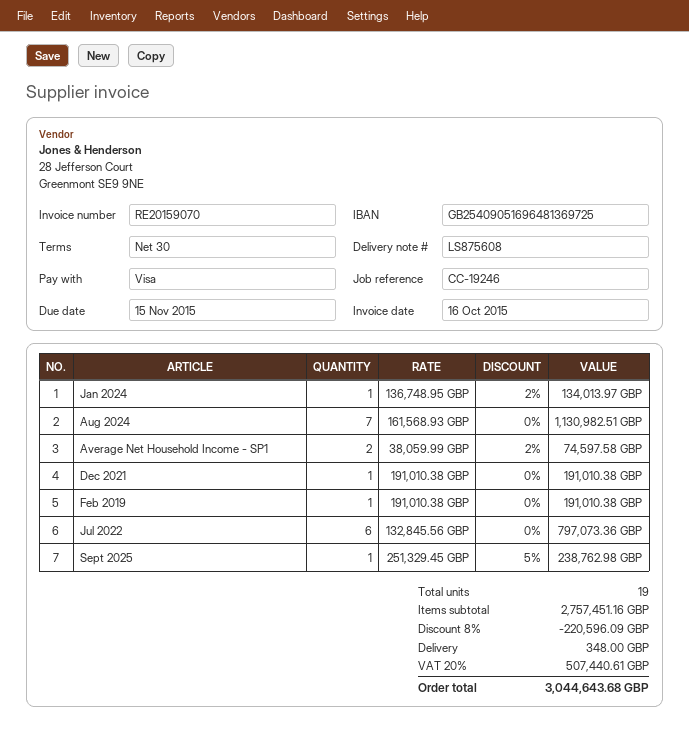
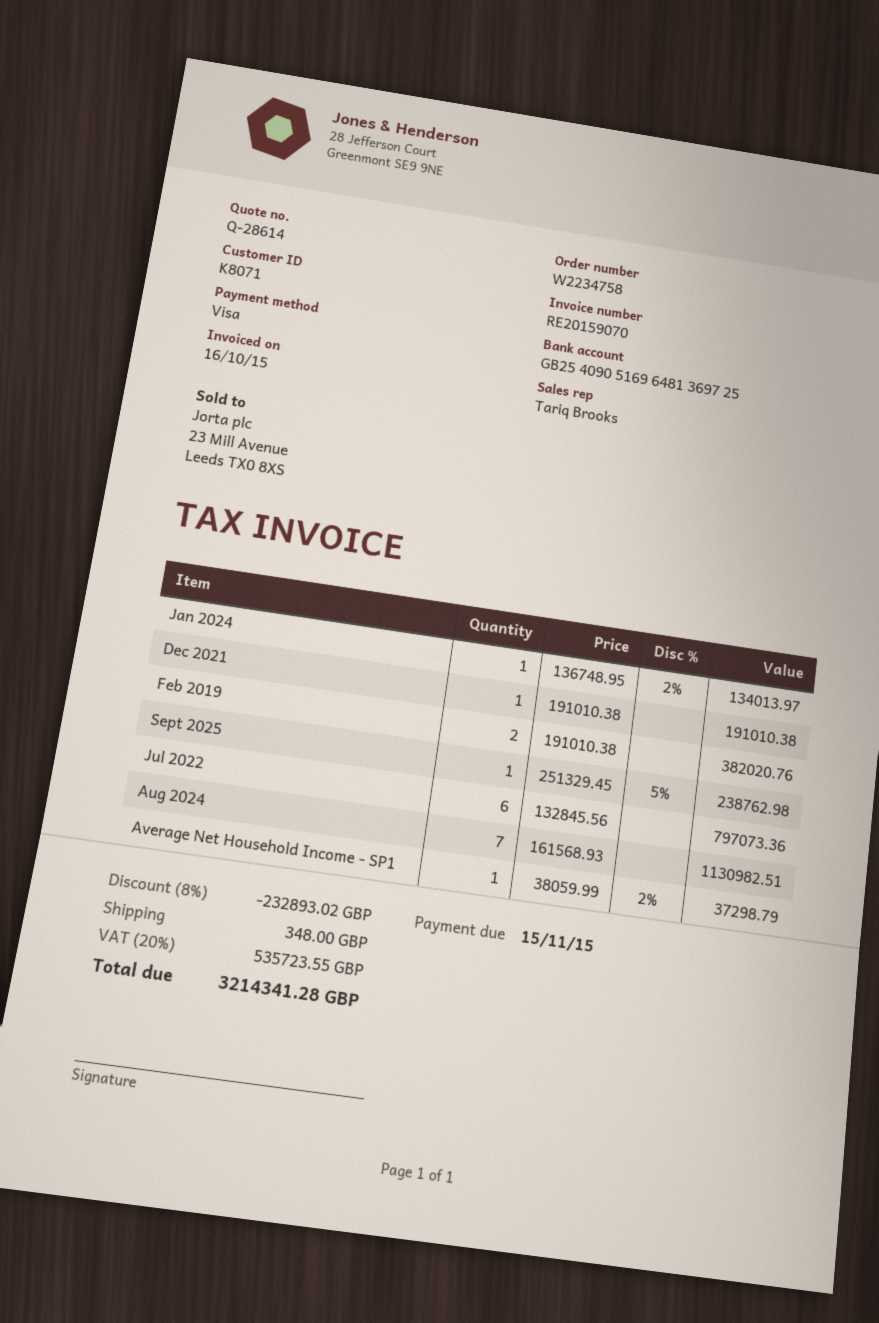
Average Net Household Income - SP1: 2 x 38059.99 - 2% = 74597.58 -> 1 x 38059.99 - 2% = 37298.79
Feb 2019: 1 x 191010.38 = 191010.38 -> 2 x 191010.38 = 382020.76
discount: 8% = 220596.09 -> 8% = 232893.02
tax: 20% = 507440.61 -> 20% = 535723.55
total: 3044643.68 -> 3214341.28

